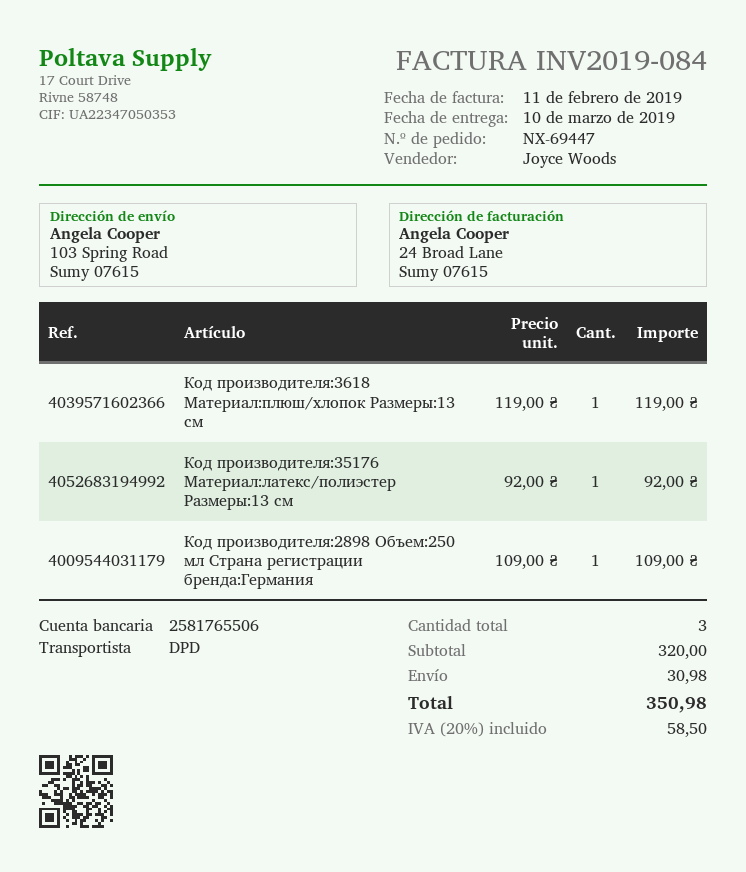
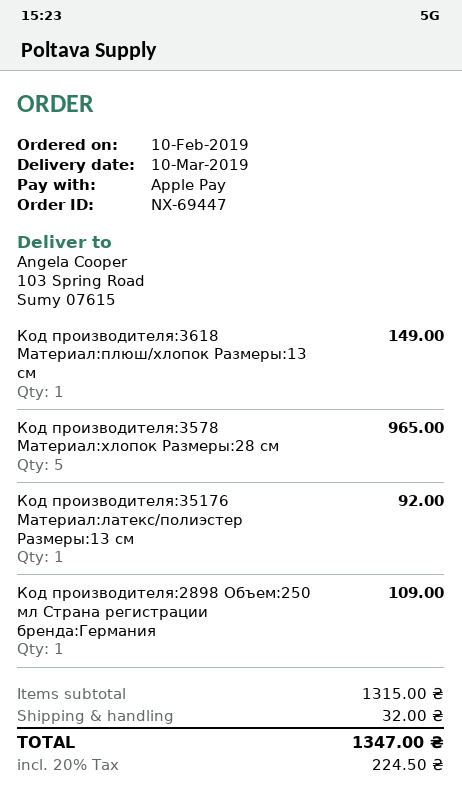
Код производителя:3618 Материал:плюш/хлопок Размеры:13 см: 1 for 119.00 -> 1 for 149.00
Код производителя:3578 Материал:хлопок Размеры:28 см: none -> 5 for 965.00
subtotal: 320.00 -> 1315.00
shipping: 30.98 -> 32.00
tax: 20% = 58.50 -> 20% = 224.50
total: 350.98 -> 1347.00

